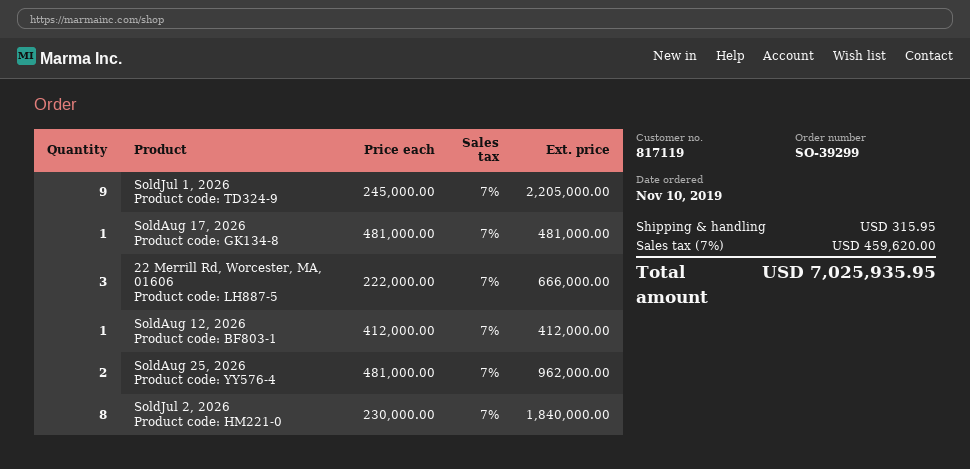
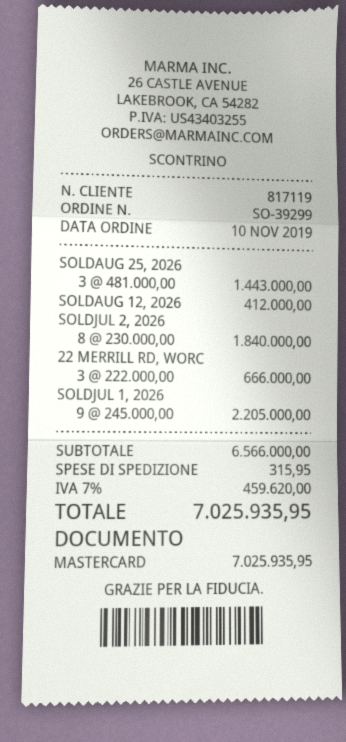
SoldAug 17, 2026: 1 x 481000.00 = 481000.00 -> none
SoldAug 25, 2026: 2 x 481000.00 = 962000.00 -> 3 x 481000.00 = 1443000.00

